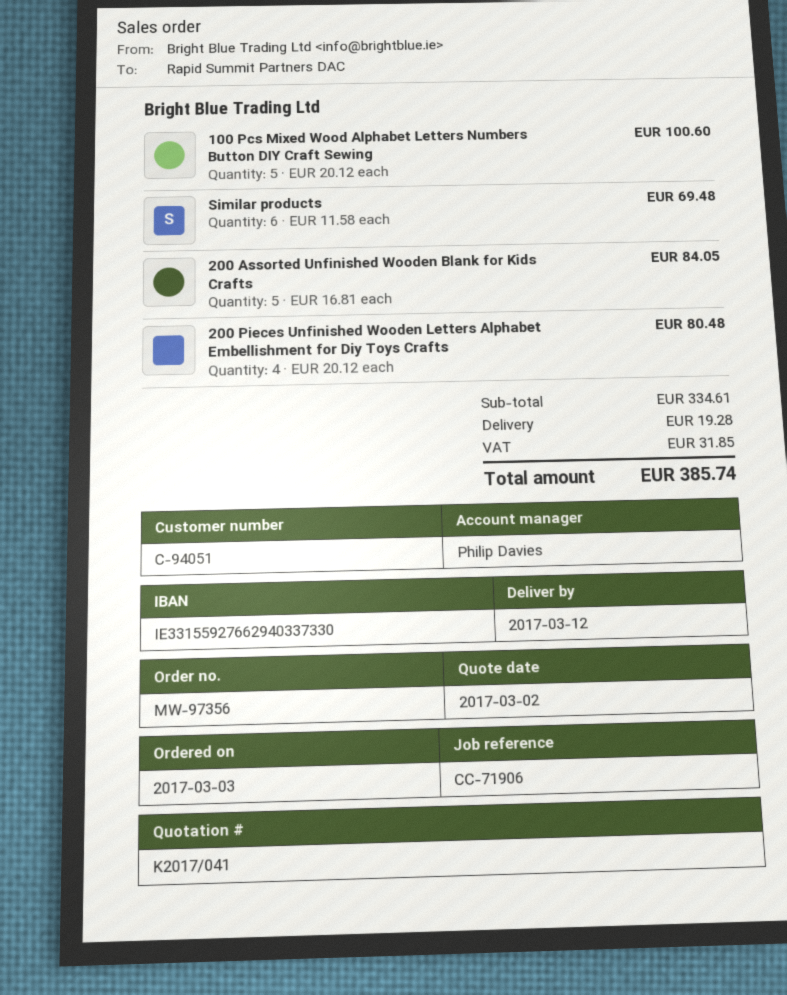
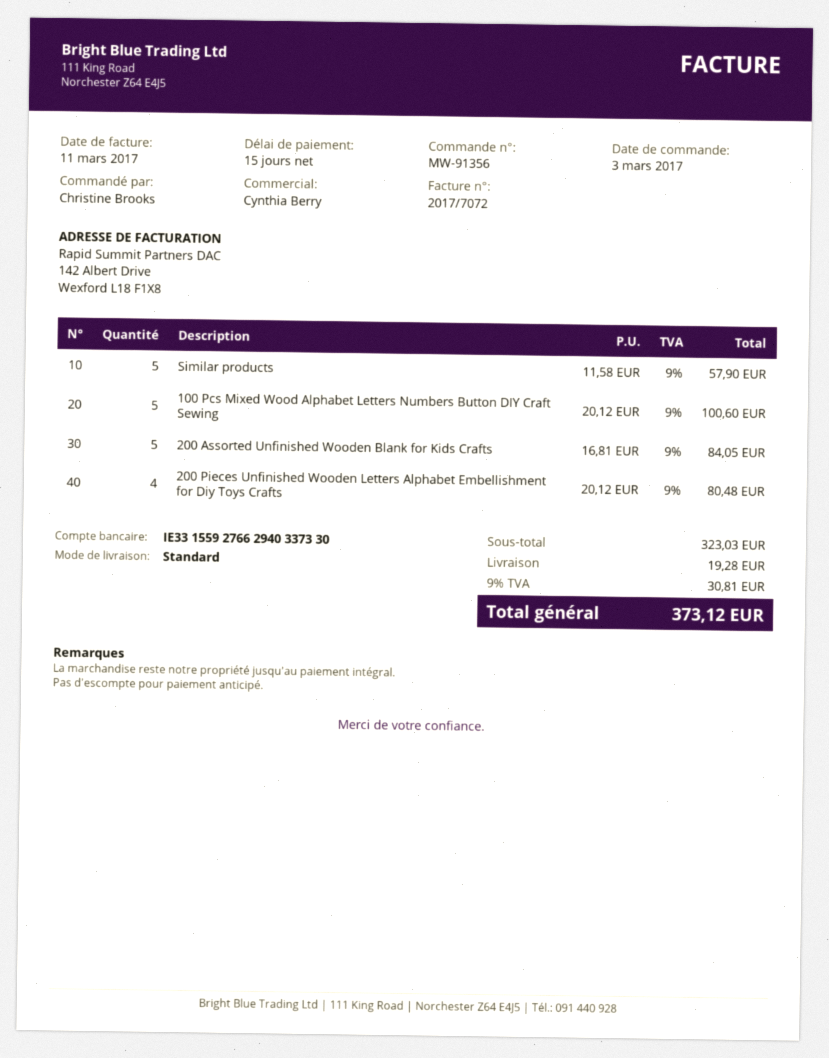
order number: MW-97356 -> MW-91356
sales rep: Philip Davies -> Cynthia Berry
Similar products: 6 x 11.58 = 69.48 -> 5 x 11.58 = 57.90
subtotal: 334.61 -> 323.03
tax: 31.85 -> 30.81
total: 385.74 -> 373.12

